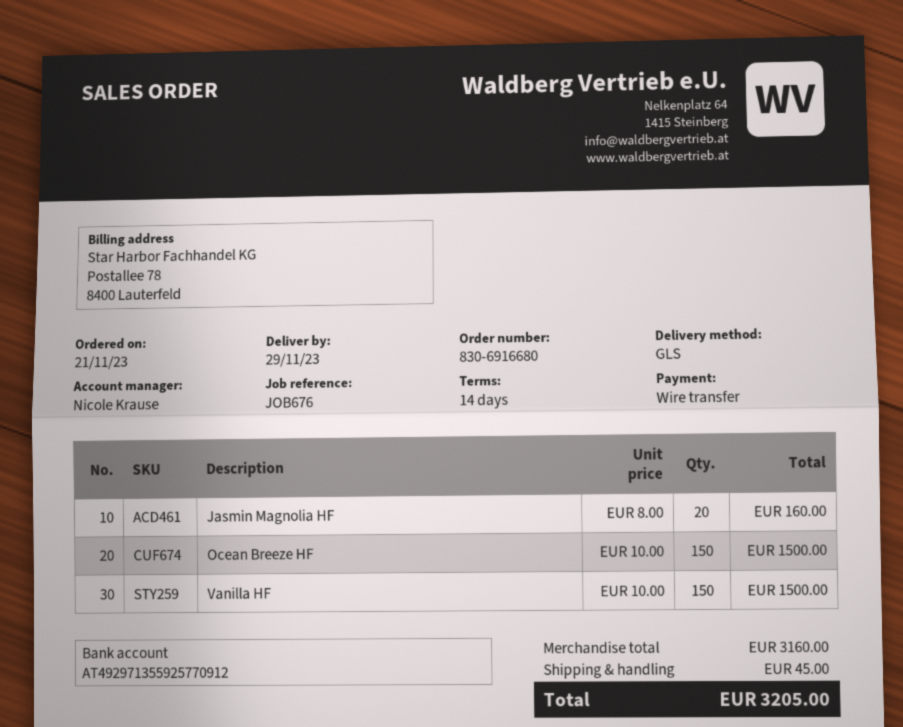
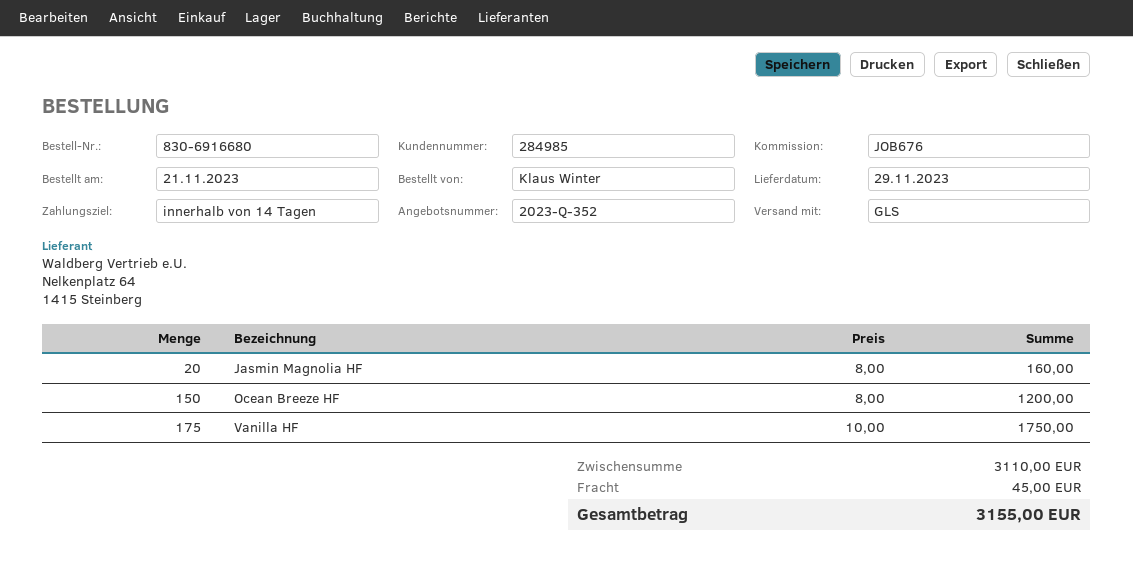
Ocean Breeze HF: 150 x 10.00 = 1500.00 -> 150 x 8.00 = 1200.00
Vanilla HF: 150 x 10.00 = 1500.00 -> 175 x 10.00 = 1750.00
subtotal: 3160.00 -> 3110.00
total: 3205.00 -> 3155.00

